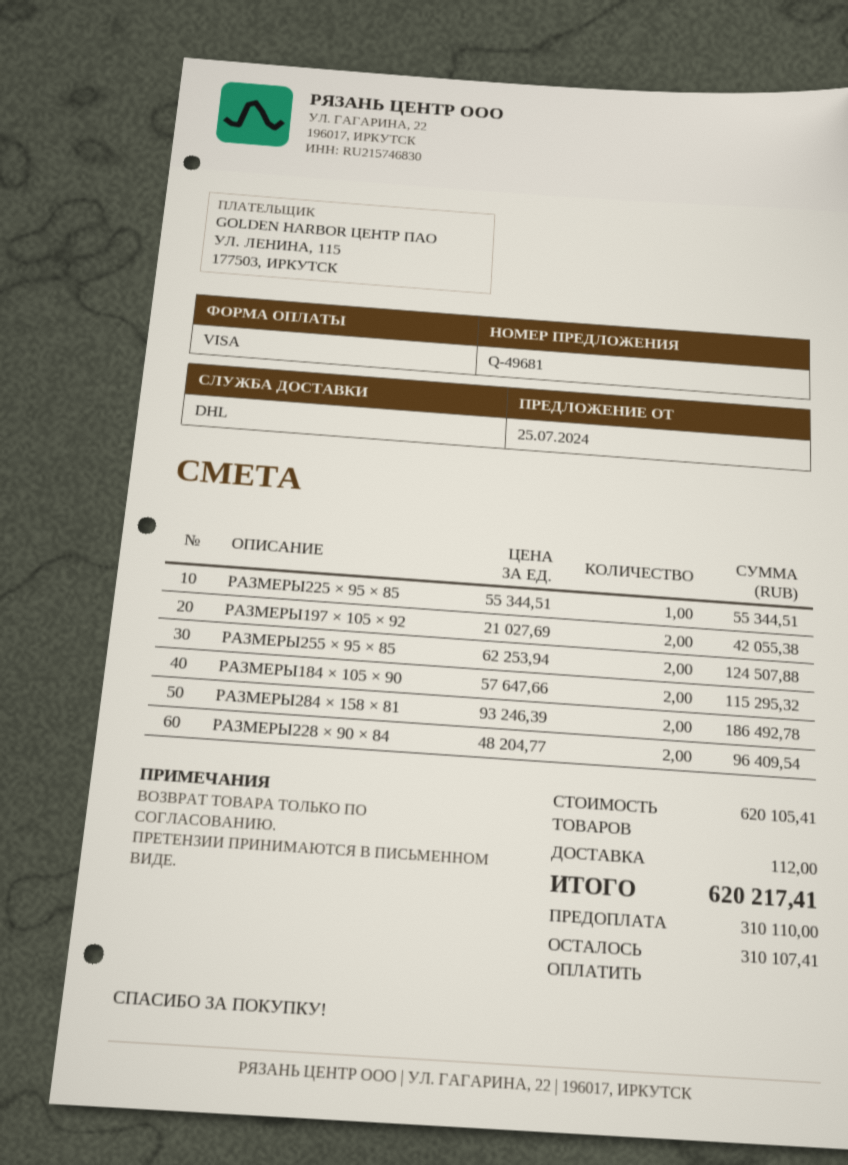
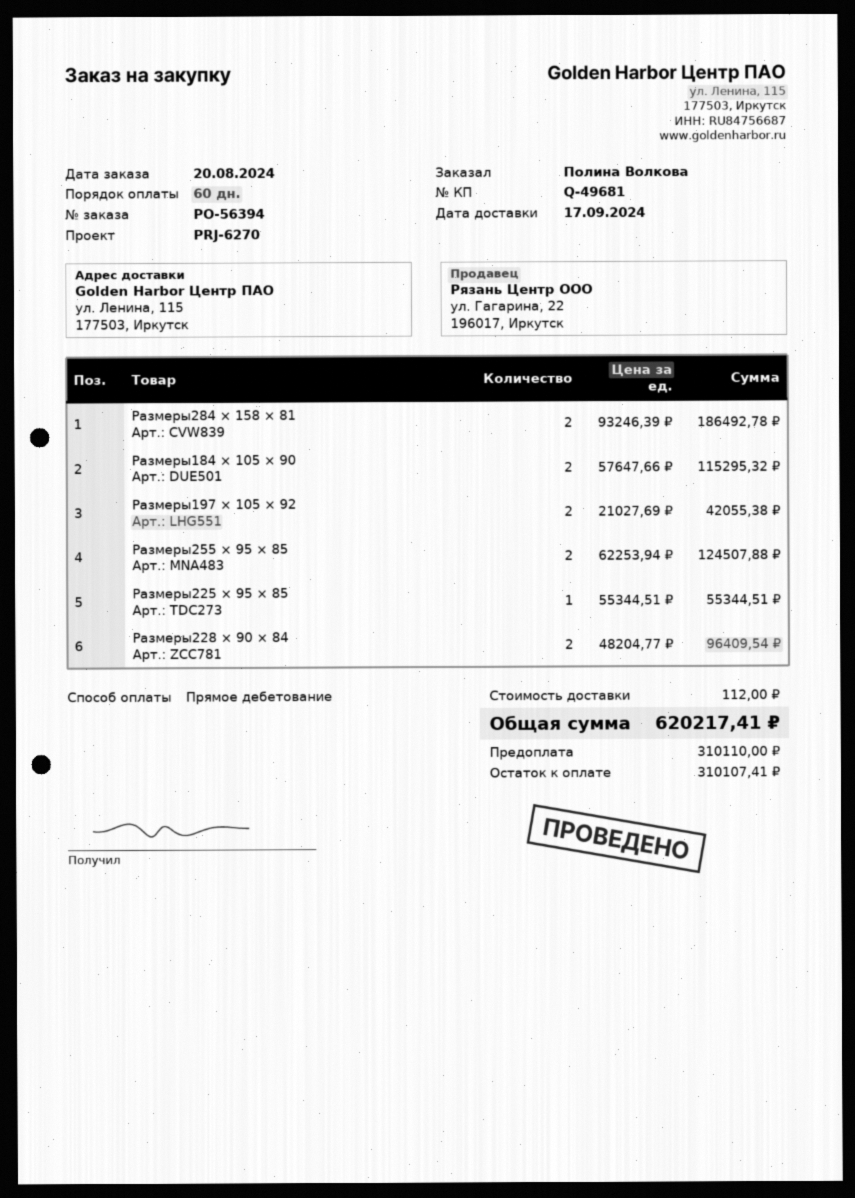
payment method: Visa -> direct debit

